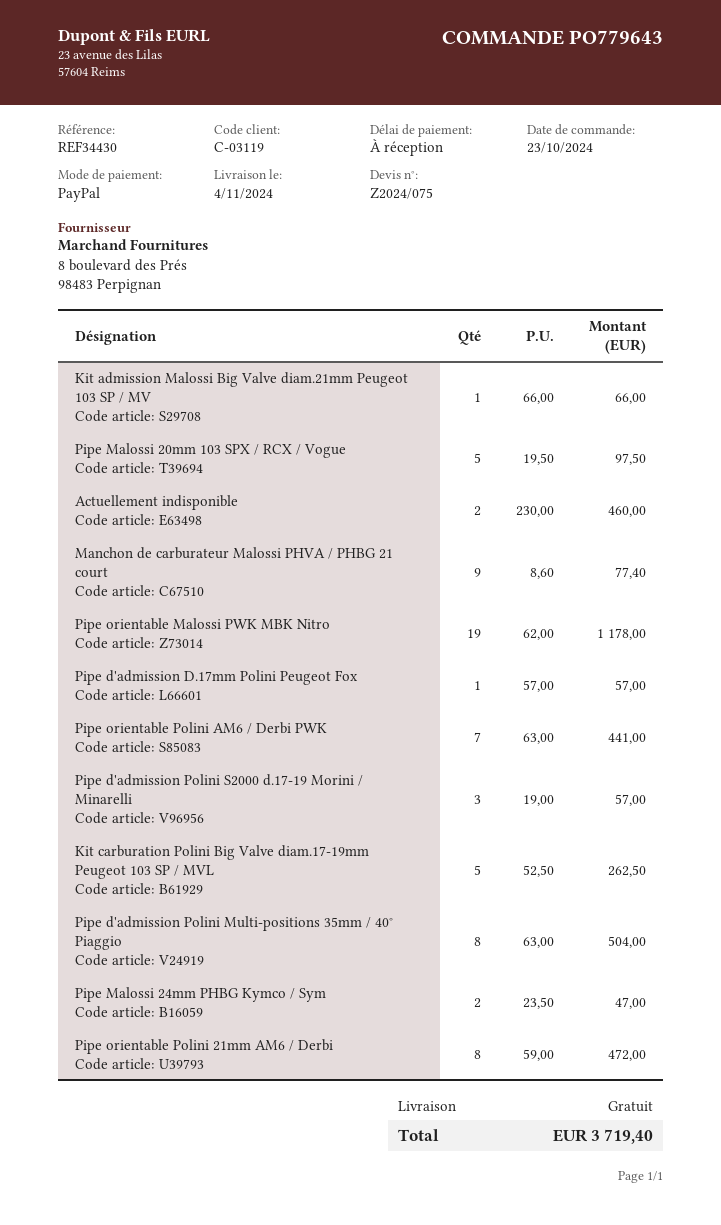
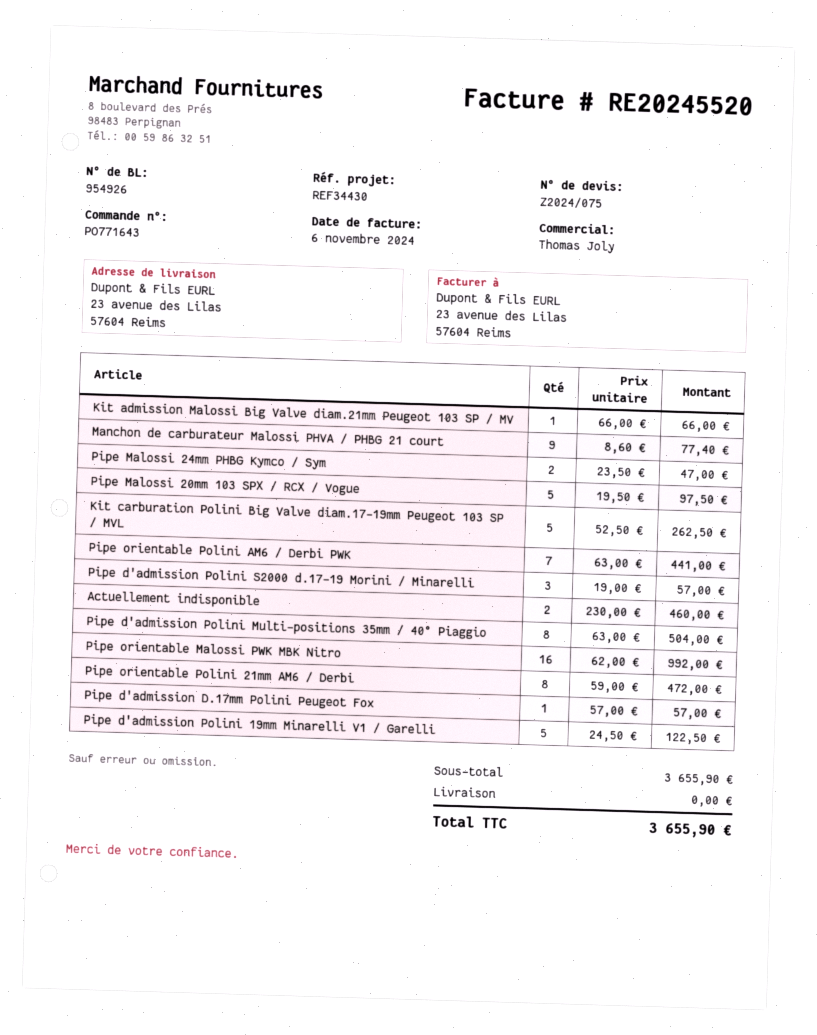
order number: PO779643 -> PO771643
Pipe orientable Malossi PWK MBK Nitro: 19 x 62.00 = 1178.00 -> 16 x 62.00 = 992.00
Pipe d'admission Polini 19mm Minarelli V1 / Garelli: none -> 5 x 24.50 = 122.50
total: 3719.40 -> 3655.90

